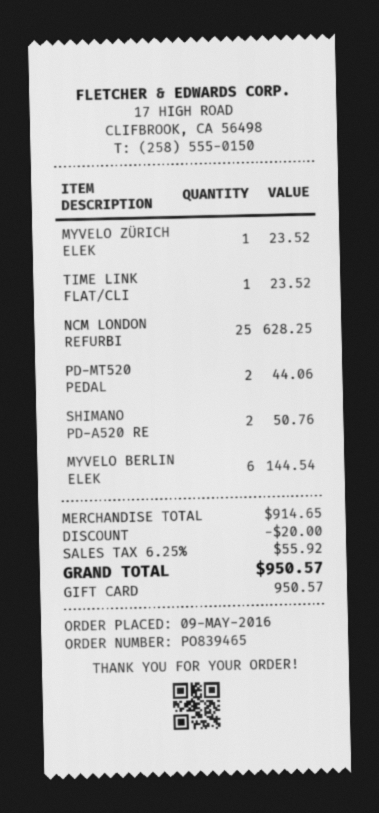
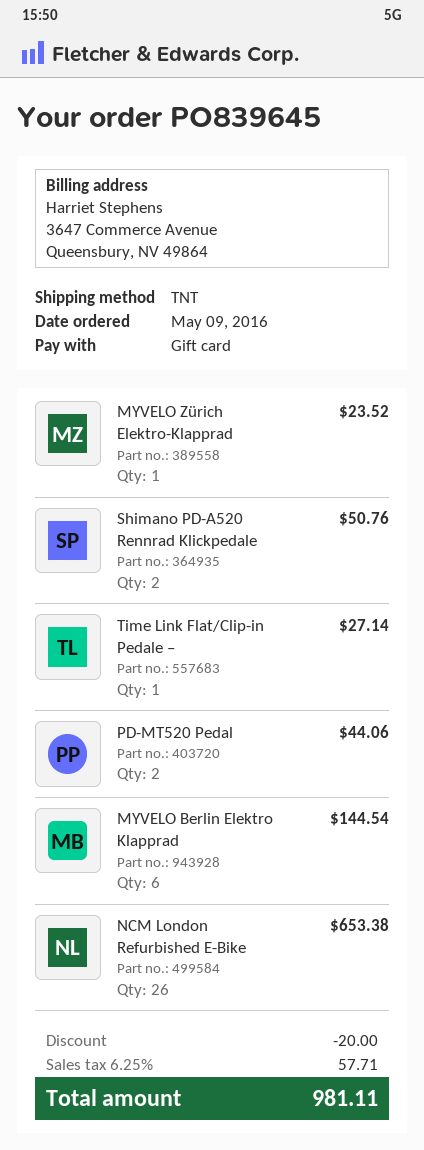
order number: PO839465 -> PO839645
TIME LINK FLAT/CLI: 1 for 23.52 -> 1 for 27.14
NCM LONDON REFURBI: 25 for 628.25 -> 26 for 653.38
tax: 6.25% = 55.92 -> 6.25% = 57.71
total: 950.57 -> 981.11

